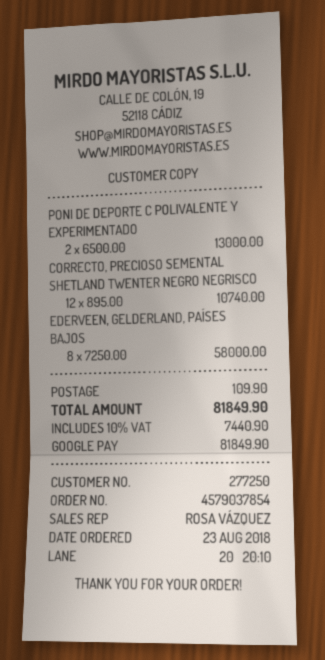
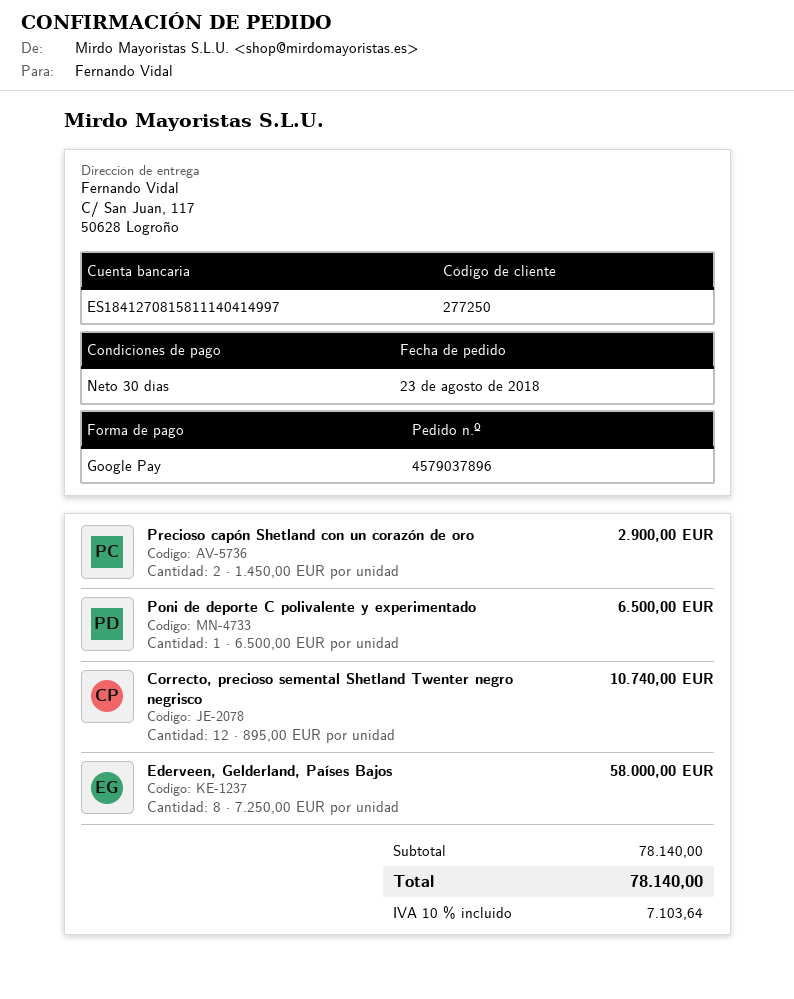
order number: 4579037854 -> 4579037896
PONI DE DEPORTE C POLIVALENTE Y EXPERIMENTADO: 2 x 6500.00 = 13000.00 -> 1 x 6500.00 = 6500.00
Precioso capón Shetland con un corazón de oro: none -> 2 x 1450.00 = 2900.00
shipping: 109.90 -> none
tax: 10% = 7440.90 -> 10% = 7103.64
total: 81849.90 -> 78140.00

